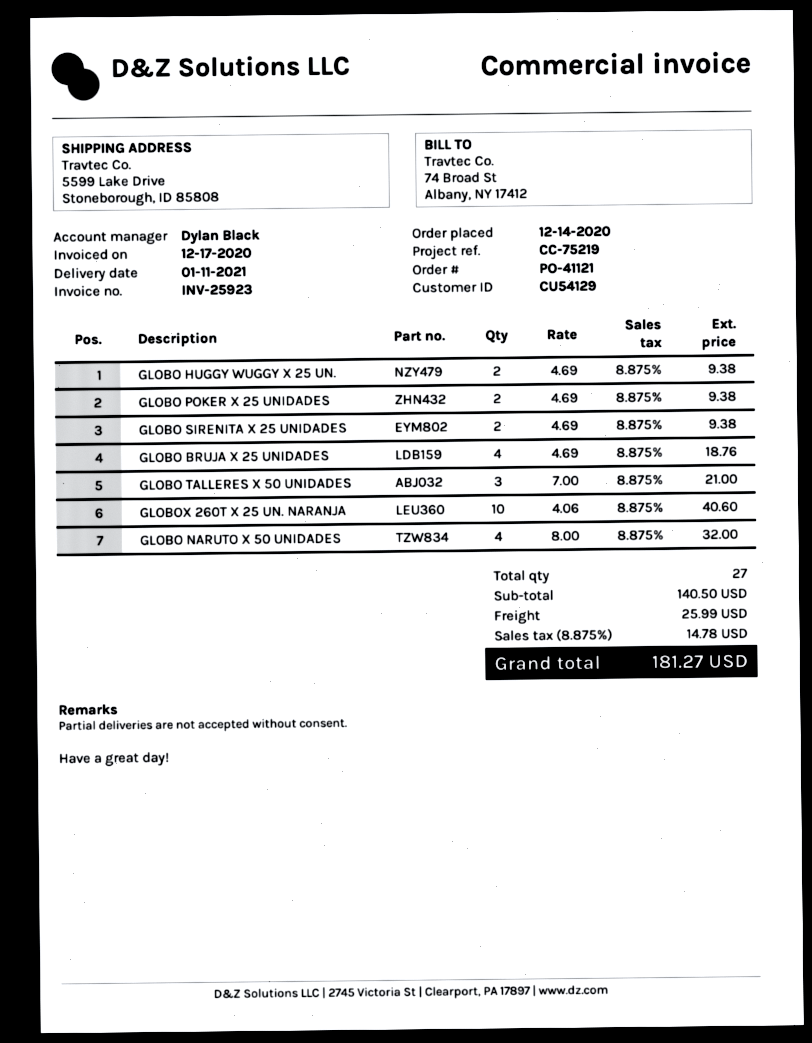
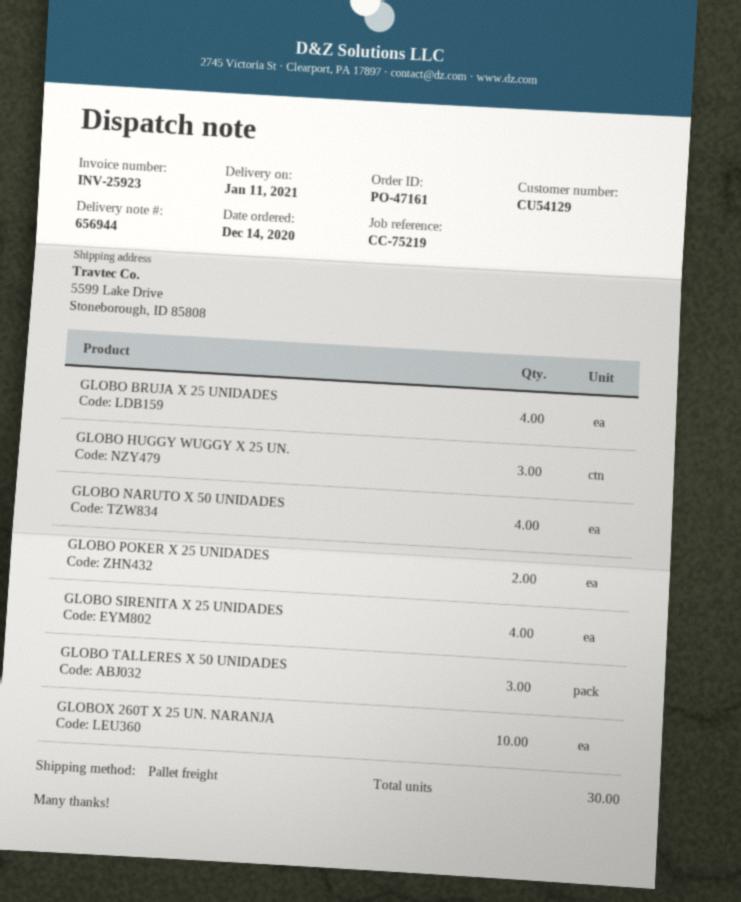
order number: PO-41121 -> PO-47161
GLOBO HUGGY WUGGY X 25 UN.: 2 -> 3
GLOBO SIRENITA X 25 UNIDADES: 2 -> 4
total quantity: 27 -> 30

